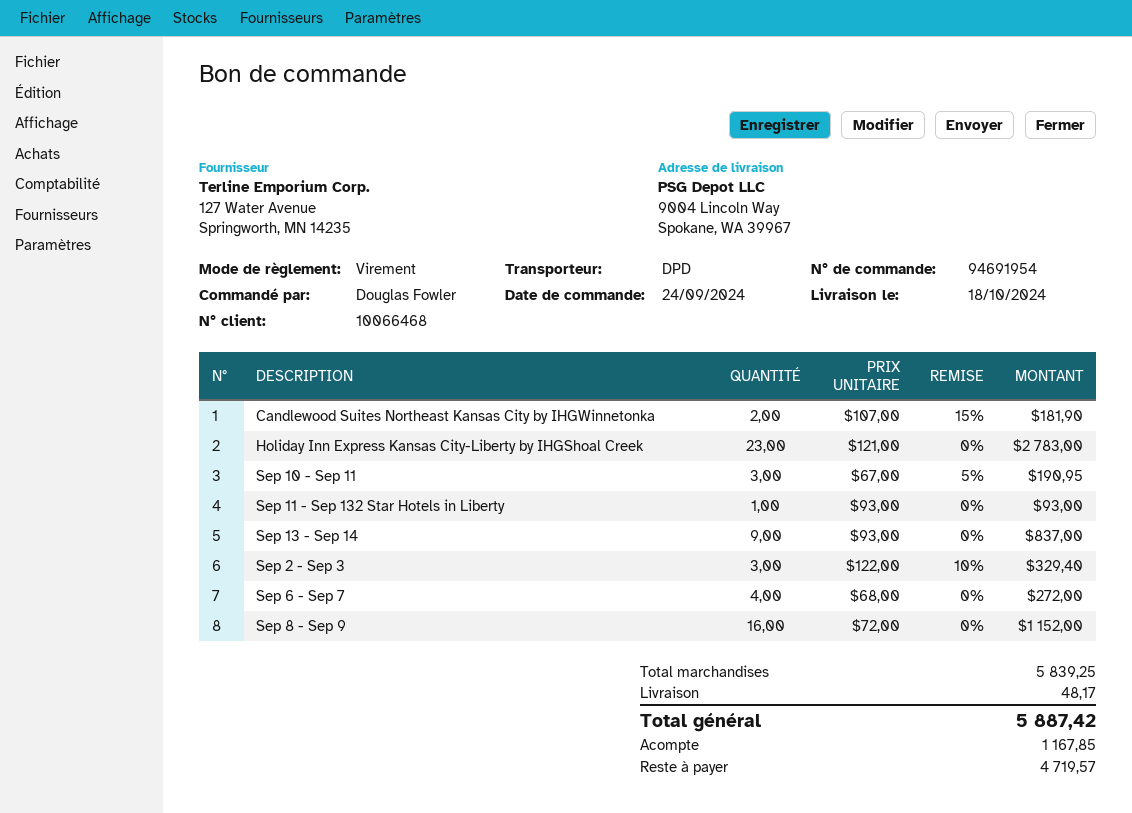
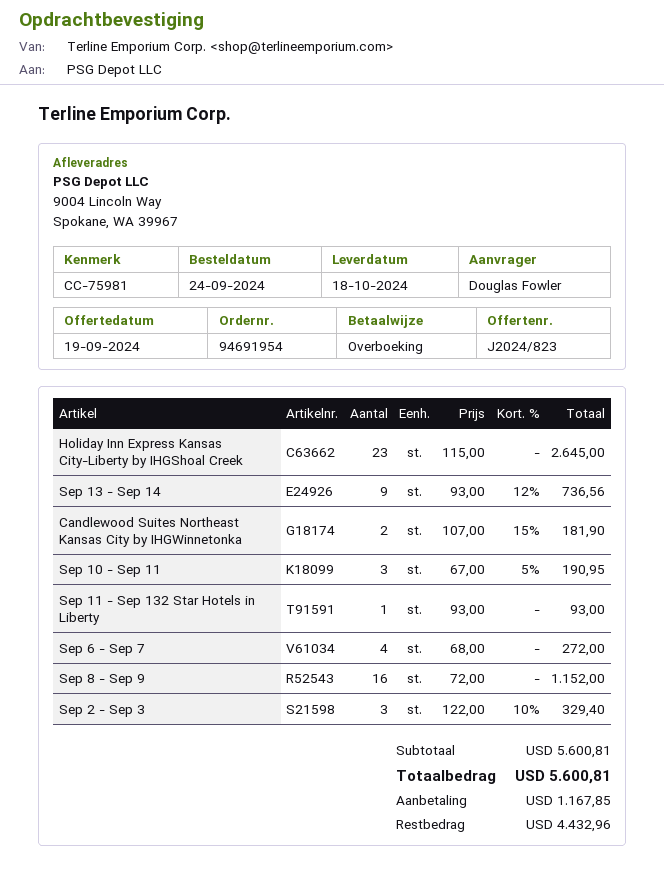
Holiday Inn Express Kansas City-Liberty by IHGShoal Creek: 23 x 121.00 = 2783.00 -> 23 x 115.00 = 2645.00
Sep 13 - Sep 14: 9 x 93.00 = 837.00 -> 9 x 93.00 - 12% = 736.56
subtotal: 5839.25 -> 5600.81
shipping: 48.17 -> none
total: 5887.42 -> 5600.81
balance: 4719.57 -> 4432.96

